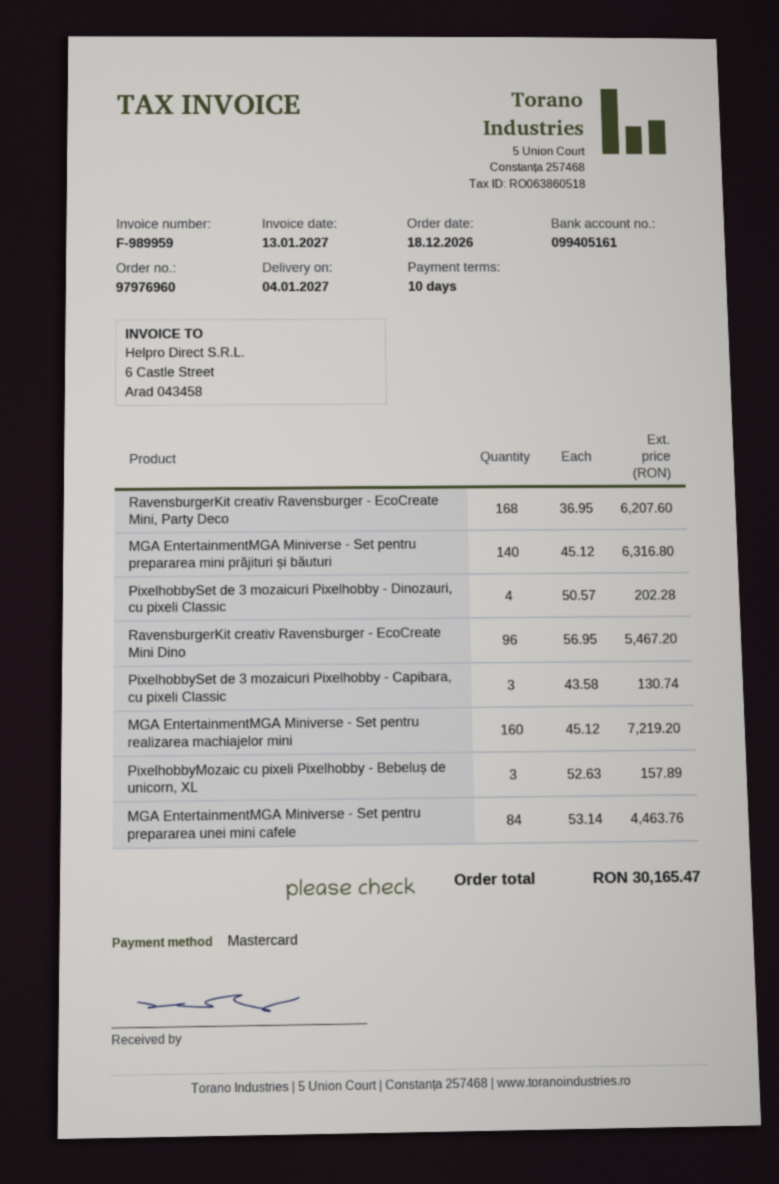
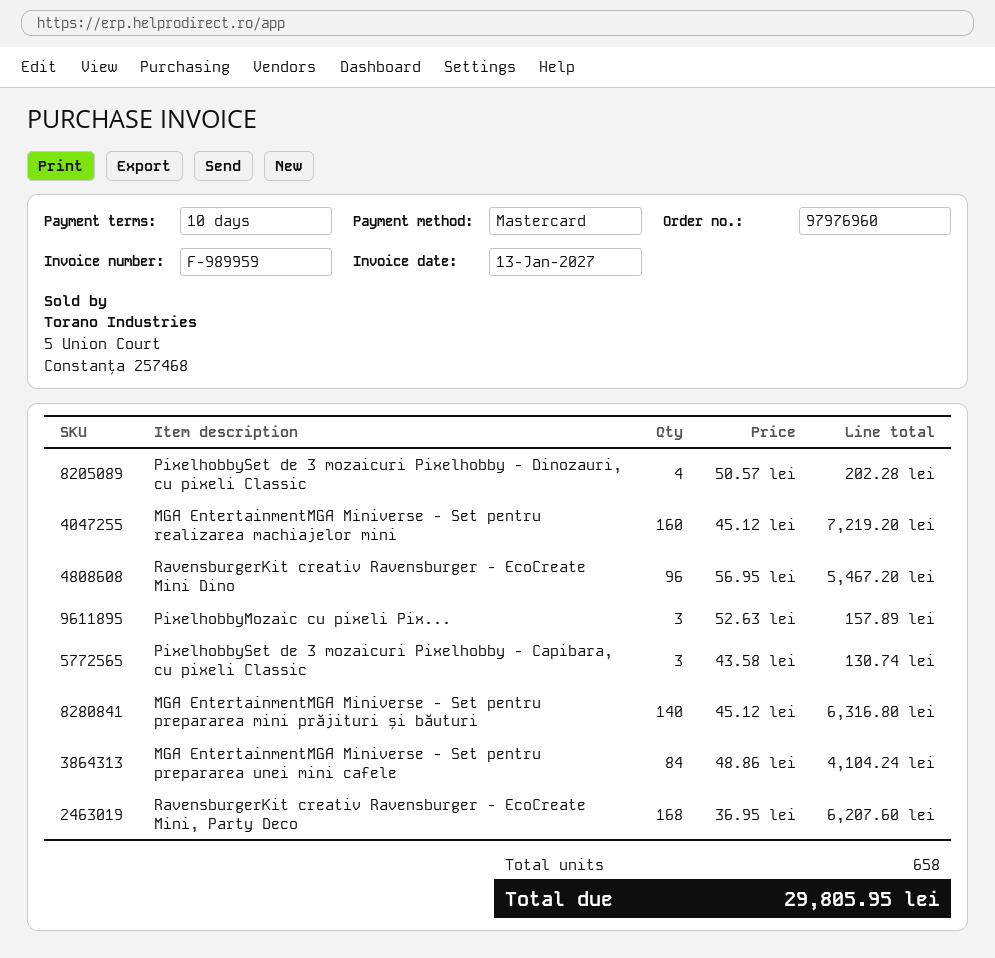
MGA EntertainmentMGA Miniverse - Set pentru prepararea unei mini cafele: 84 x 53.14 = 4463.76 -> 84 x 48.86 = 4104.24
total: 30165.47 -> 29805.95

